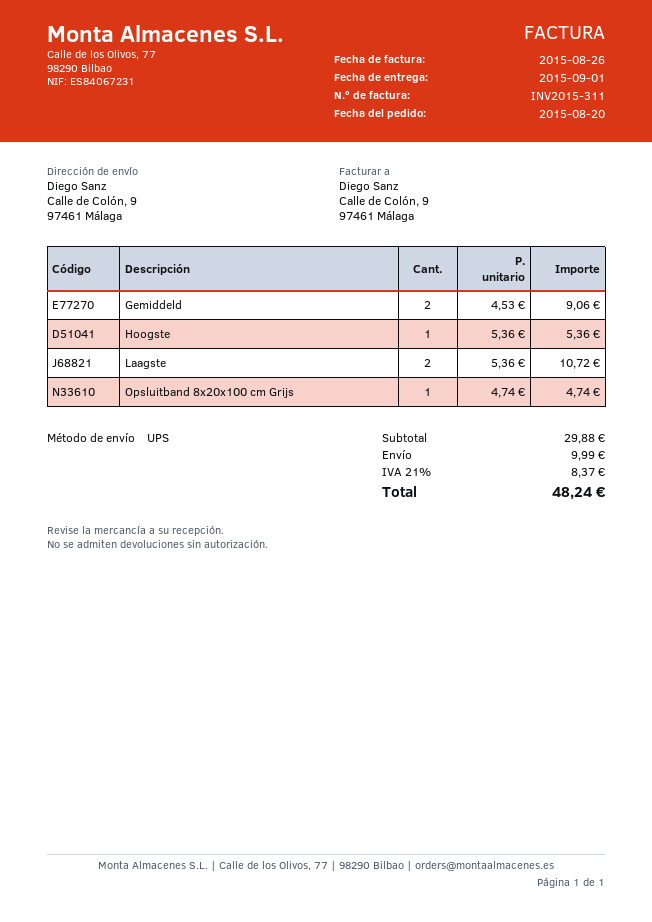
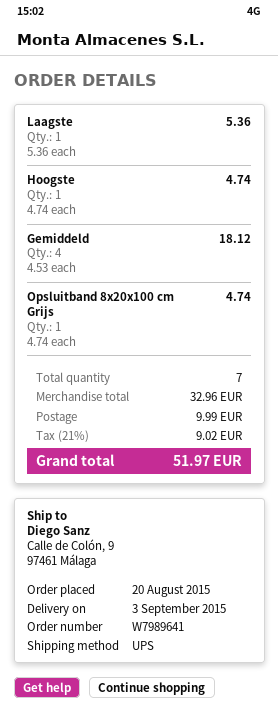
delivery date: 2015-09-01 -> 2015-09-03
Gemiddeld: 2 x 4.53 = 9.06 -> 4 x 4.53 = 18.12
Hoogste: 1 x 5.36 = 5.36 -> 1 x 4.74 = 4.74
Laagste: 2 x 5.36 = 10.72 -> 1 x 5.36 = 5.36
subtotal: 29.88 -> 32.96
tax: 21% = 8.37 -> 21% = 9.02
total: 48.24 -> 51.97

